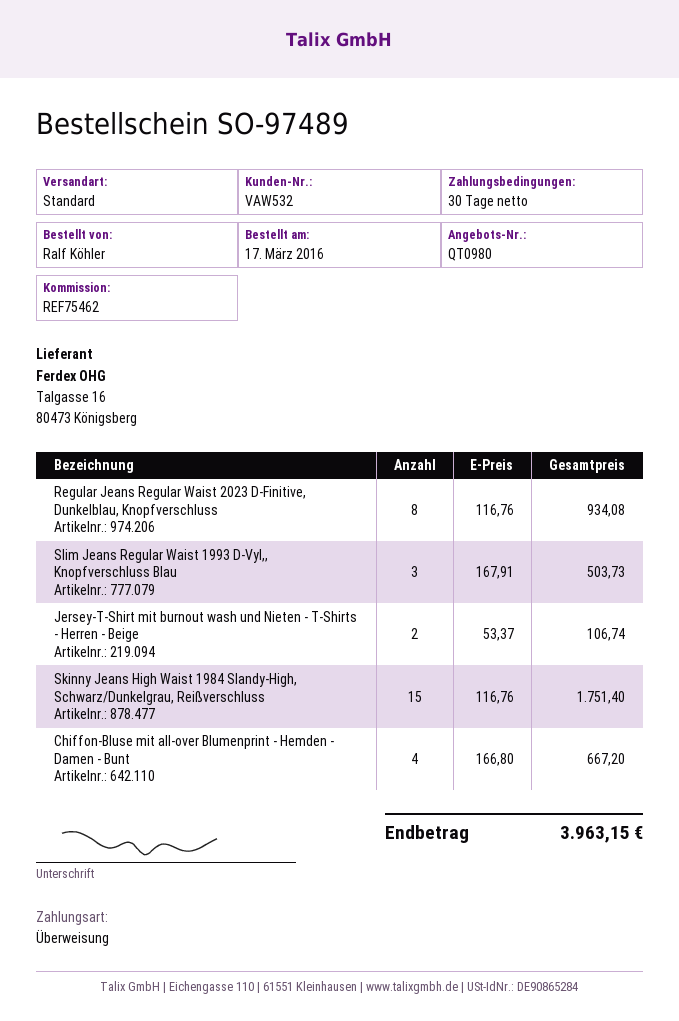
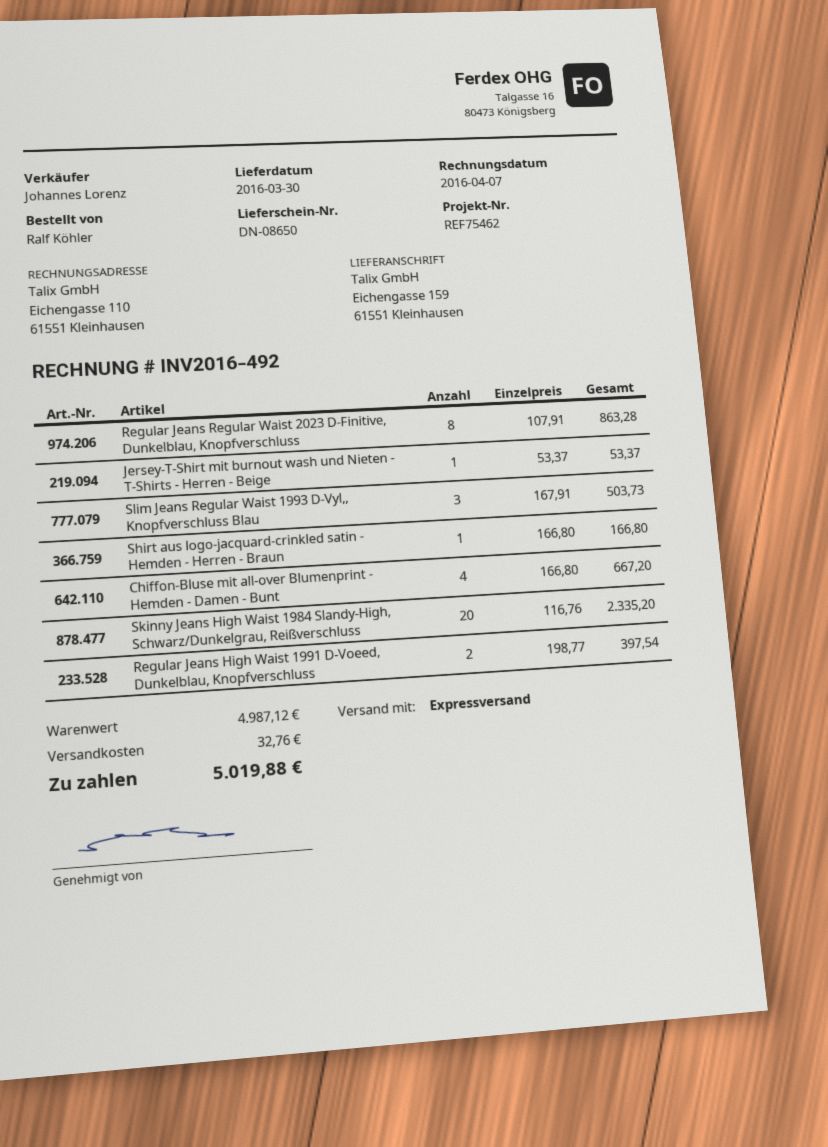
shipping method: standard -> express
Regular Jeans Regular Waist 2023 D-Finitive, Dunkelblau, Knopfverschluss: 8 x 116.76 = 934.08 -> 8 x 107.91 = 863.28
Jersey-T-Shirt mit burnout wash und Nieten - T-Shirts - Herren - Beige: 2 x 53.37 = 106.74 -> 1 x 53.37 = 53.37
Skinny Jeans High Waist 1984 Slandy-High, Schwarz/Dunkelgrau, Reißverschluss: 15 x 116.76 = 1751.40 -> 20 x 116.76 = 2335.20
Shirt aus logo-jacquard-crinkled satin - Hemden - Herren - Braun: none -> 1 x 166.80 = 166.80
Regular Jeans High Waist 1991 D-Voeed, Dunkelblau, Knopfverschluss: none -> 2 x 198.77 = 397.54
shipping: none -> 32.76
total: 3963.15 -> 5019.88

